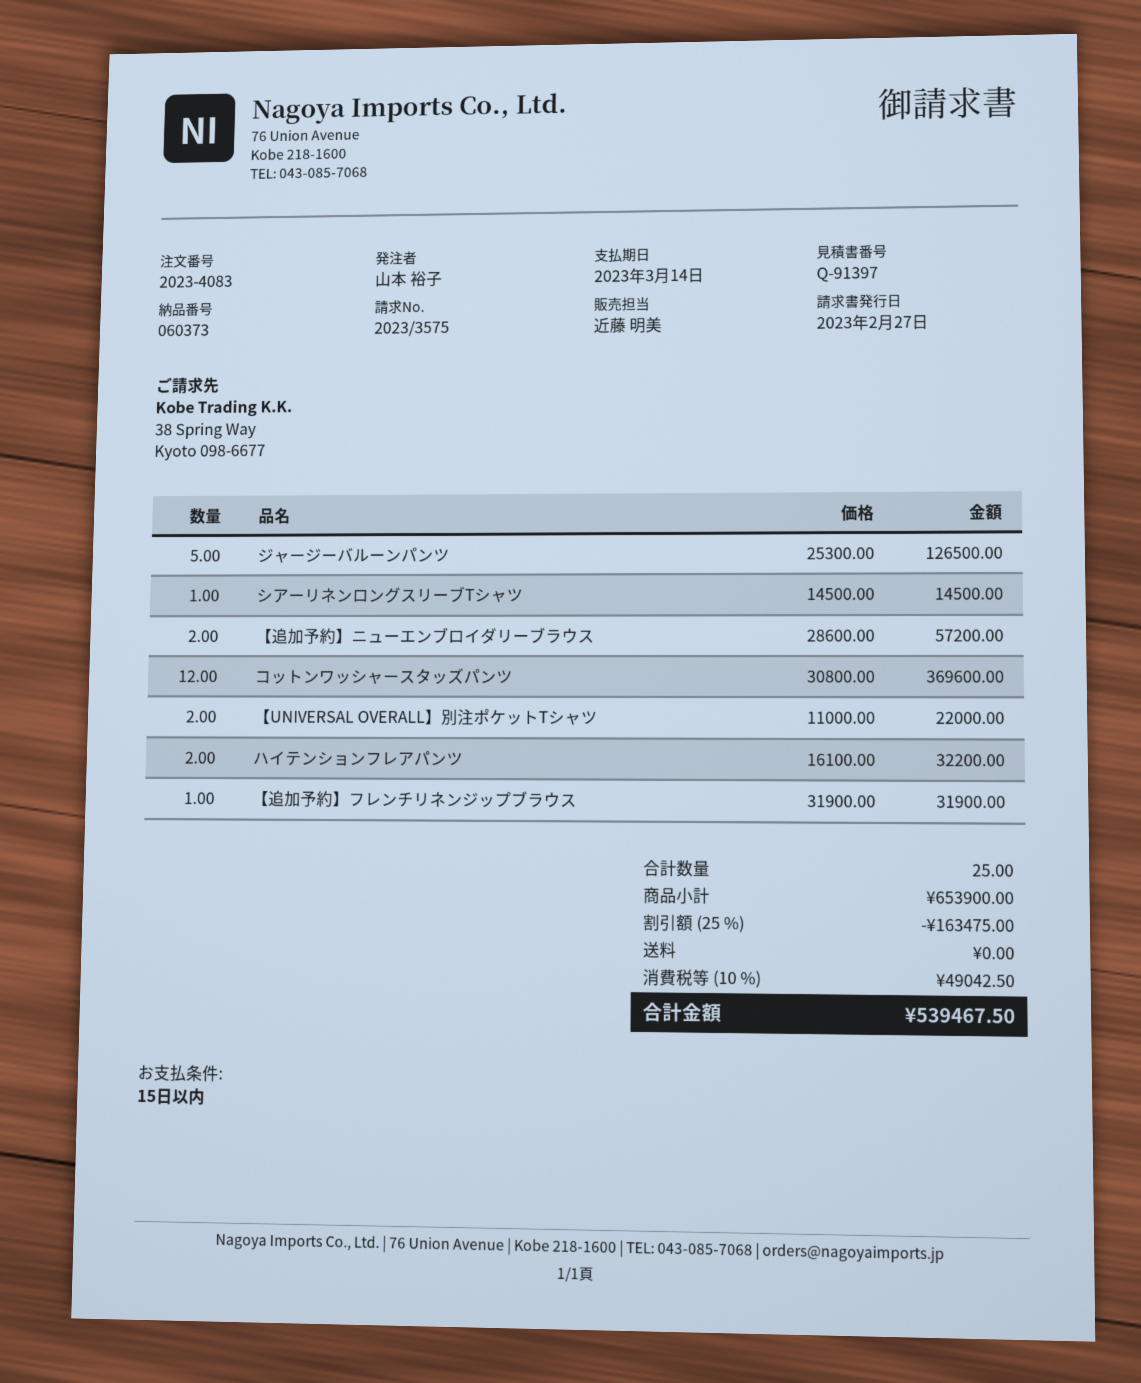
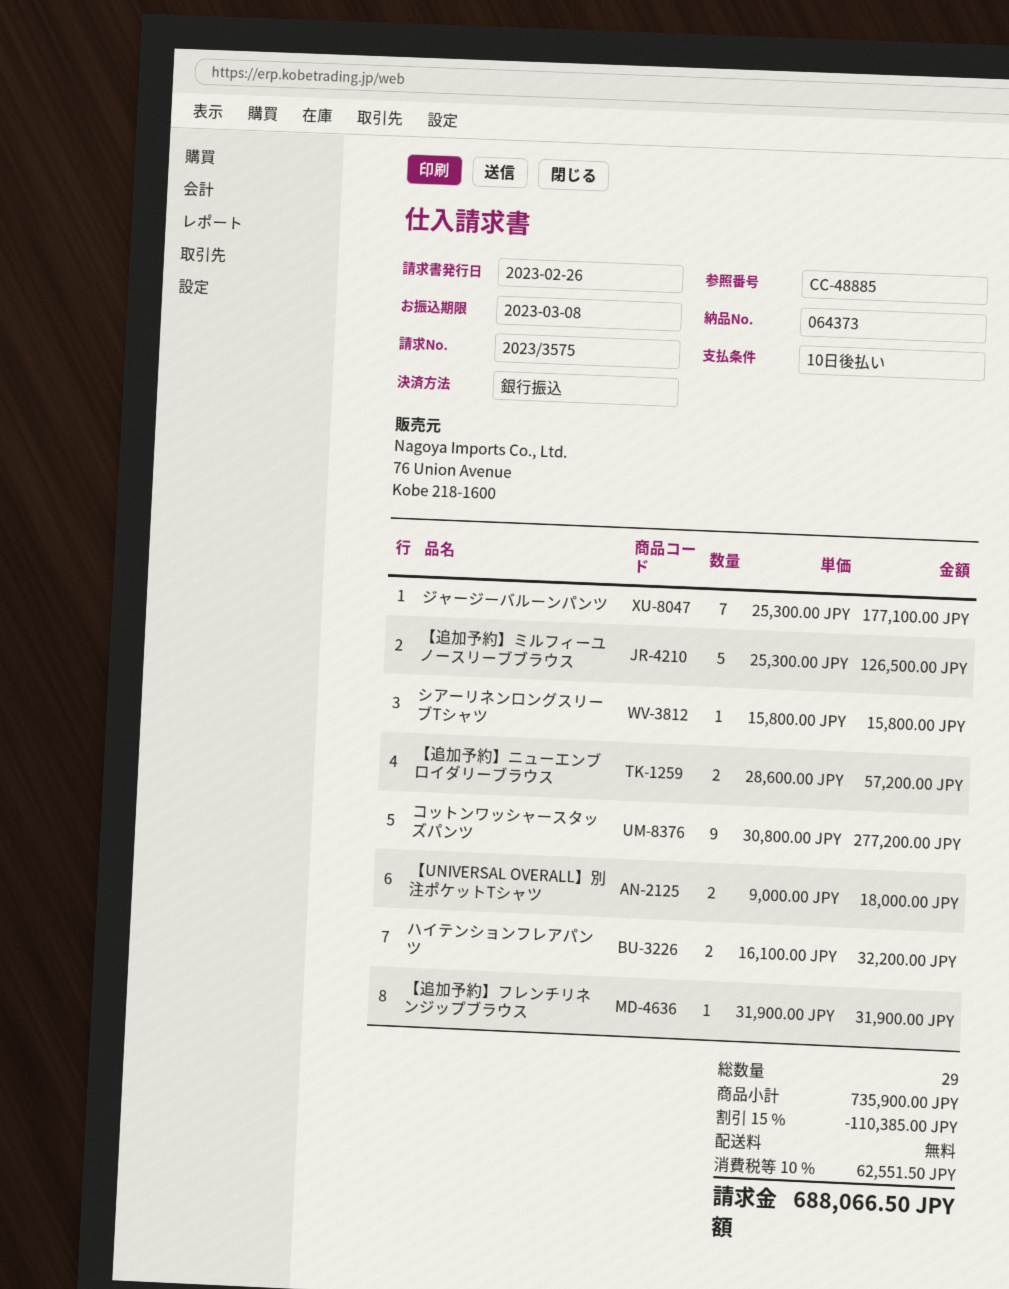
delivery note number: 060373 -> 064373
invoice date: 2023-02-27 -> 2023-02-26
payment terms: 15 days -> 10 days
due date: 2023-03-14 -> 2023-03-08
ジャージーバルーンパンツ: 5 x 25300.00 = 126500.00 -> 7 x 25300.00 = 177100.00
シアーリネンロングスリーブTシャツ: 1 x 14500.00 = 14500.00 -> 1 x 15800.00 = 15800.00
コットンワッシャースタッズパンツ: 12 x 30800.00 = 369600.00 -> 9 x 30800.00 = 277200.00
【UNIVERSAL OVERALL】別注ポケットTシャツ: 2 x 11000.00 = 22000.00 -> 2 x 9000.00 = 18000.00
【追加予約】ミルフィーユノースリーブブラウス: none -> 5 x 25300.00 = 126500.00
total quantity: 25 -> 29
subtotal: 653900.00 -> 735900.00
discount: 25% = 163475.00 -> 15% = 110385.00
tax: 10% = 49042.50 -> 10% = 62551.50
total: 539467.50 -> 688066.50

